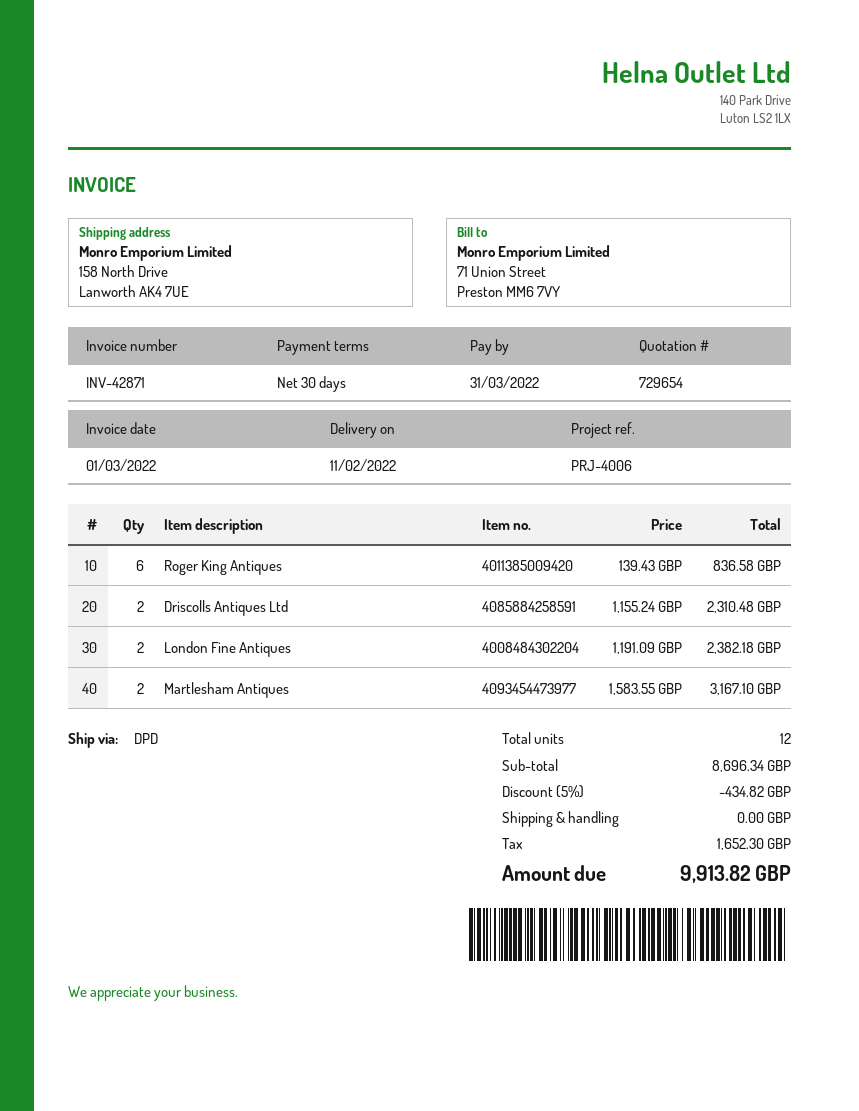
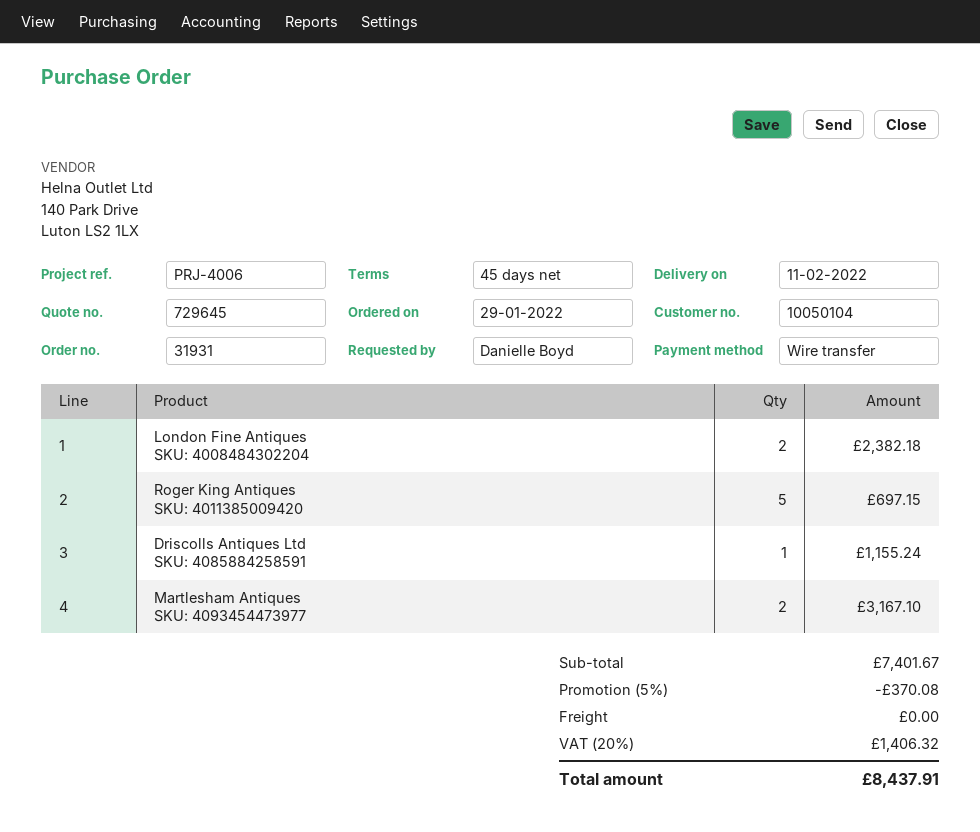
quote number: 729654 -> 729645
payment terms: 30 days -> 45 days
Roger King Antiques: 6 for 836.58 -> 5 for 697.15
Driscolls Antiques Ltd: 2 for 2310.48 -> 1 for 1155.24
subtotal: 8696.34 -> 7401.67
discount: 5% = 434.82 -> 5% = 370.08
tax: 1652.30 -> 1406.32
total: 9913.82 -> 8437.91

